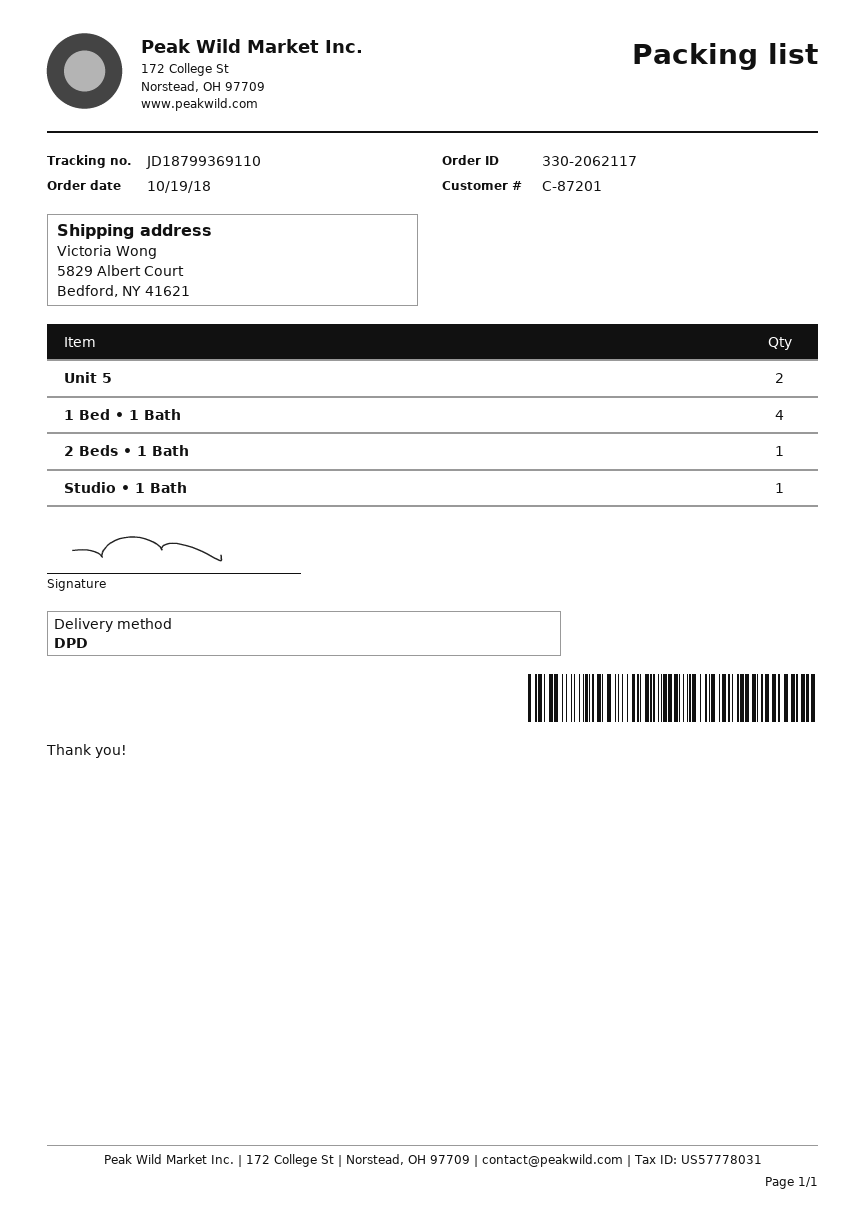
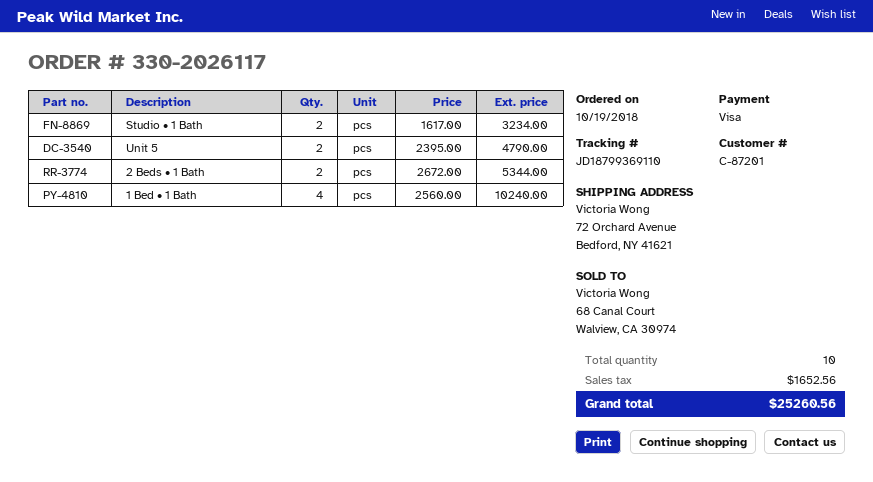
order number: 330-2062117 -> 330-2026117
ship to: 5829 Albert Court, Bedford, NY 41621 -> 72 Orchard Avenue, Bedford, NY 41621
2 Beds • 1 Bath: 1 -> 2
Studio • 1 Bath: 1 -> 2

